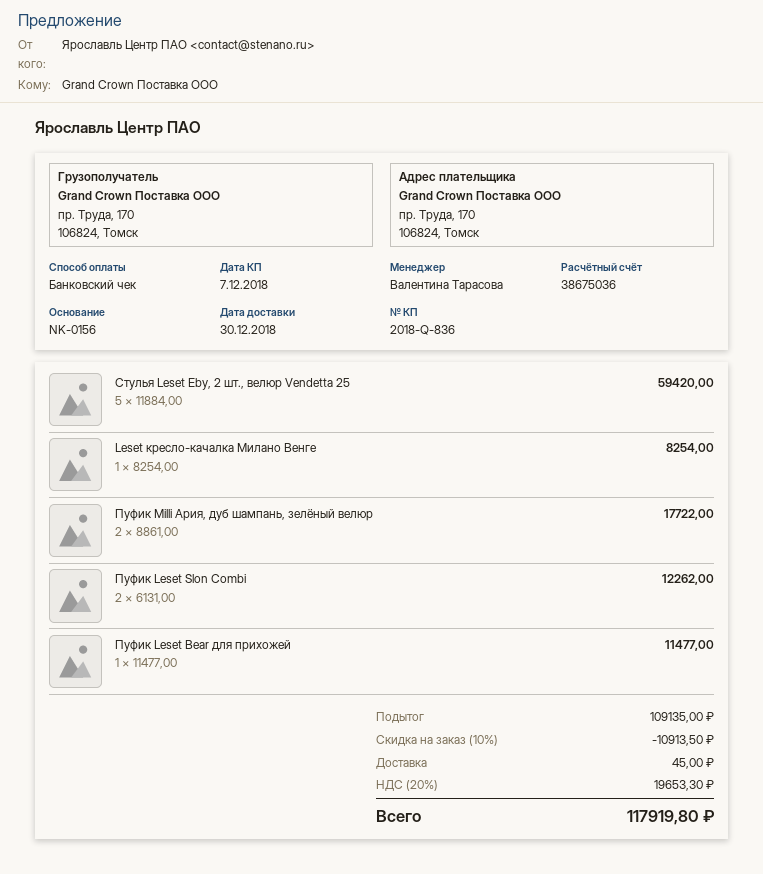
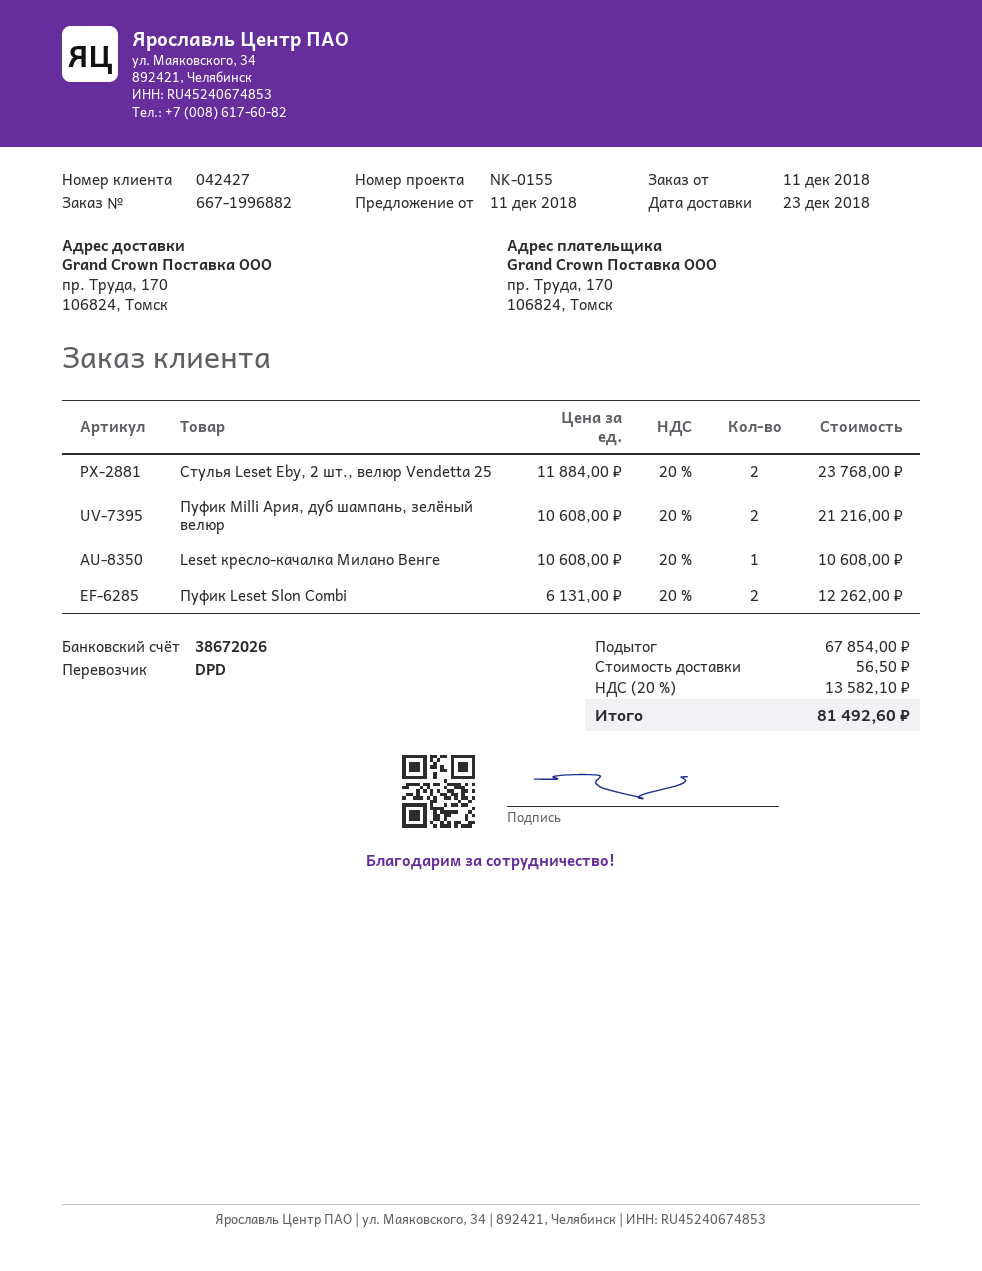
quote date: 2018-12-07 -> 2018-12-11
delivery date: 2018-12-30 -> 2018-12-23
reference: NK-0156 -> NK-0155
bank account: 38675036 -> 38672026
Стулья Leset Eby, 2 шт., велюр Vendetta 25: 5 x 11884.00 = 59420.00 -> 2 x 11884.00 = 23768.00
Leset кресло-качалка Милано Венге: 1 x 8254.00 = 8254.00 -> 1 x 10608.00 = 10608.00
Пуфик Milli Ария, дуб шампань, зелёный велюр: 2 x 8861.00 = 17722.00 -> 2 x 10608.00 = 21216.00
Пуфик Leset Bear для прихожей: 1 x 11477.00 = 11477.00 -> none
subtotal: 109135.00 -> 67854.00
discount: 10% = 10913.50 -> none
shipping: 45.00 -> 56.50
tax: 20% = 19653.30 -> 20% = 13582.10
total: 117919.80 -> 81492.60

